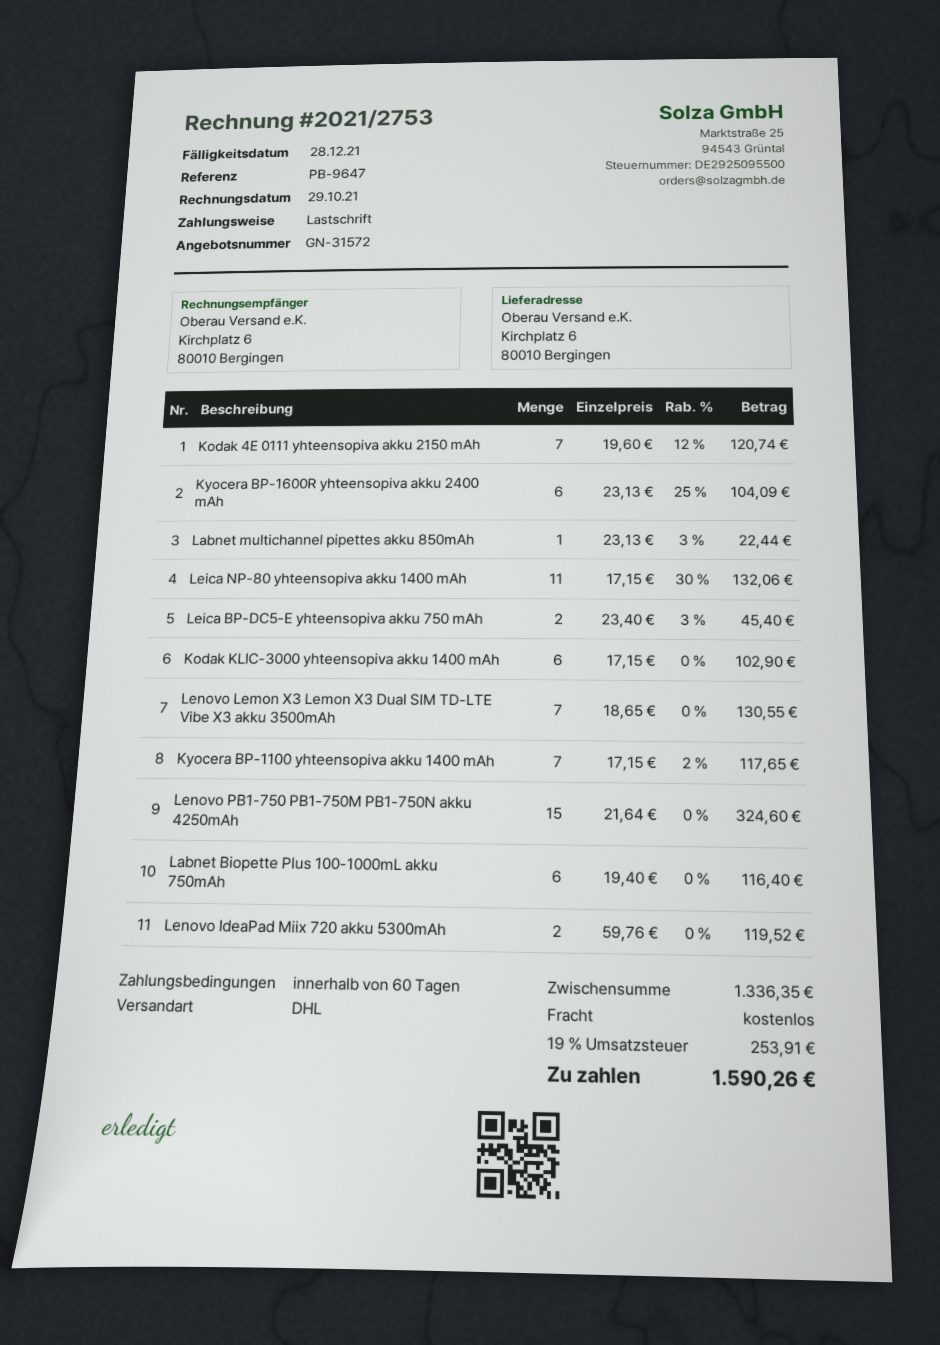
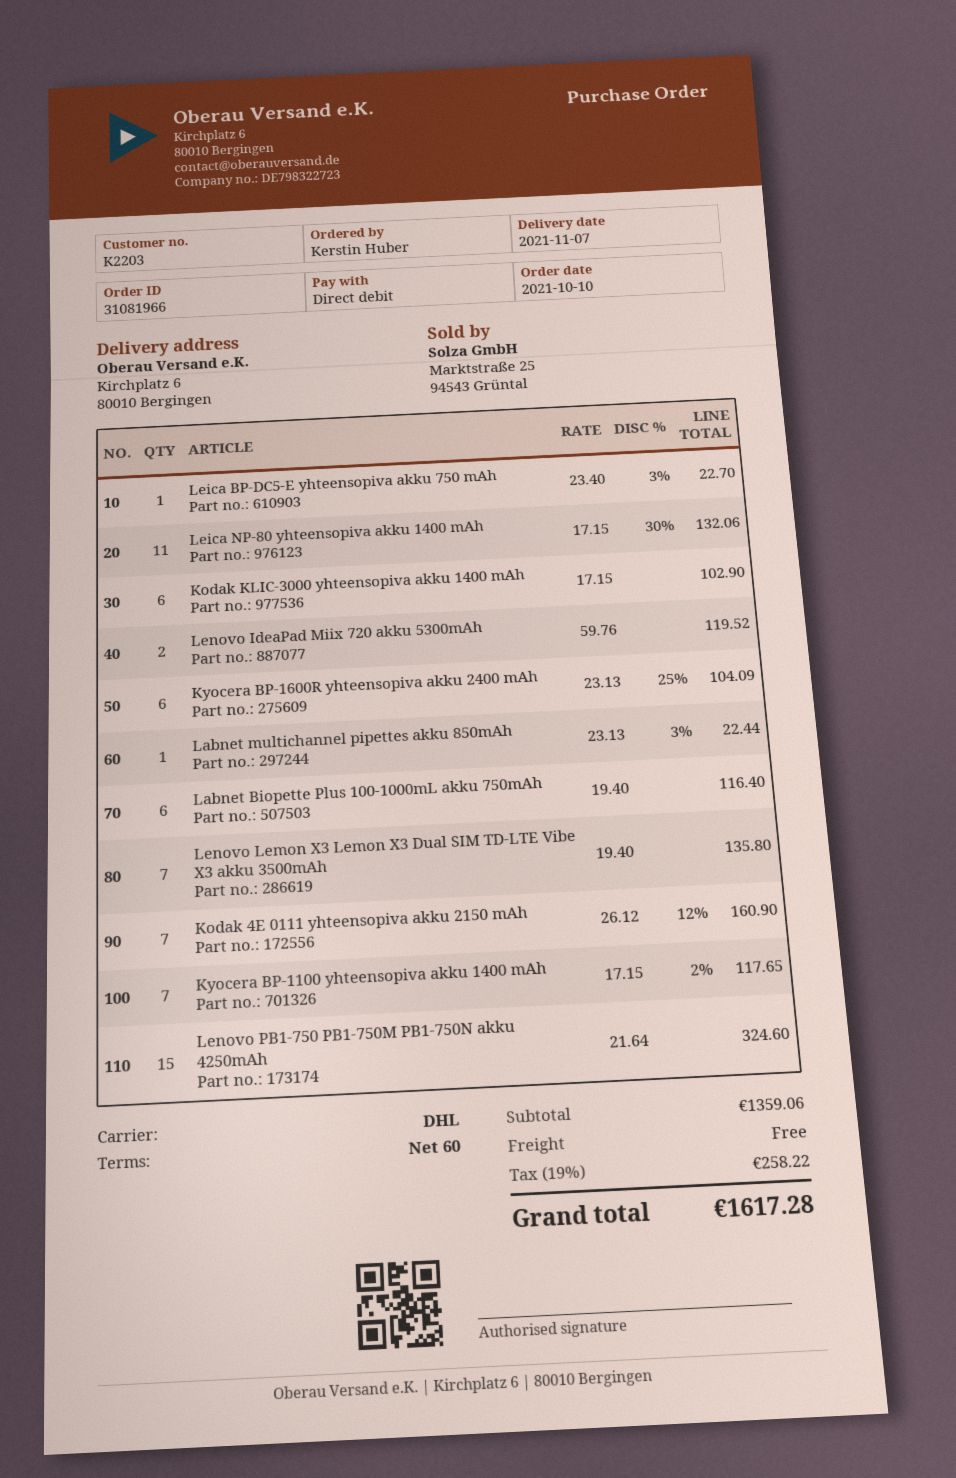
Kodak 4E 0111 yhteensopiva akku 2150 mAh: 7 x 19.60 - 12% = 120.74 -> 7 x 26.12 - 12% = 160.90
Leica BP-DC5-E yhteensopiva akku 750 mAh: 2 x 23.40 - 3% = 45.40 -> 1 x 23.40 - 3% = 22.70
Lenovo Lemon X3 Lemon X3 Dual SIM TD-LTE Vibe X3 akku 3500mAh: 7 x 18.65 = 130.55 -> 7 x 19.40 = 135.80
subtotal: 1336.35 -> 1359.06
tax: 19% = 253.91 -> 19% = 258.22
total: 1590.26 -> 1617.28

